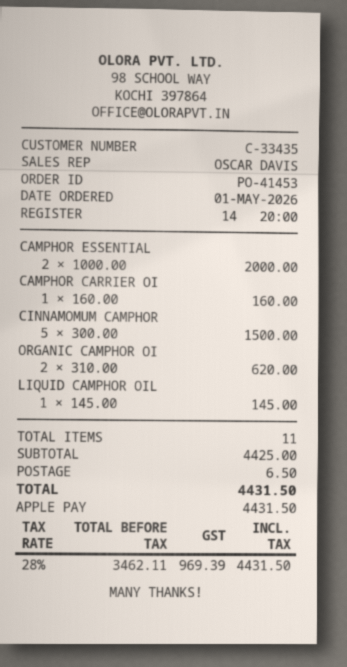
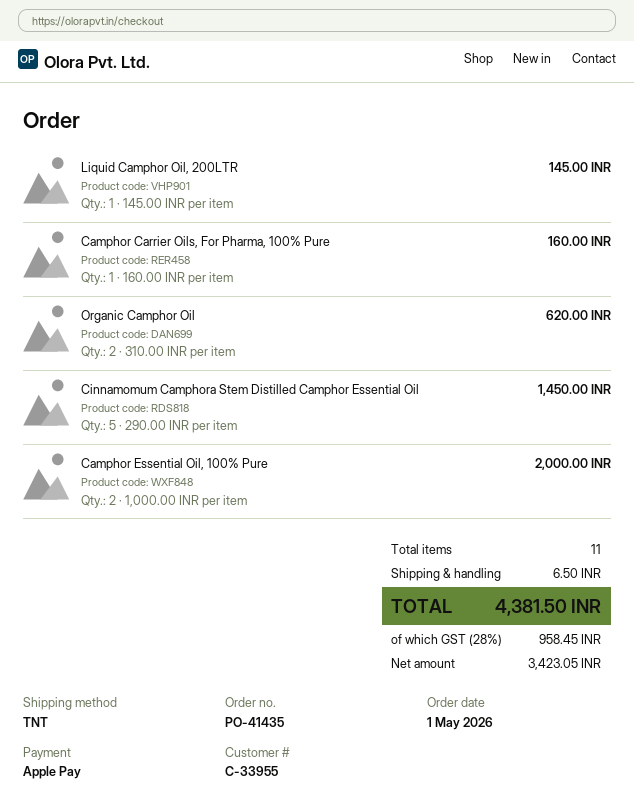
order number: PO-41453 -> PO-41435
customer number: C-33435 -> C-33955
CINNAMOMUM CAMPHOR: 5 x 300.00 = 1500.00 -> 5 x 290.00 = 1450.00
net: 3462.11 -> 3423.05
tax: 28% = 969.39 -> 28% = 958.45
total: 4431.50 -> 4381.50

